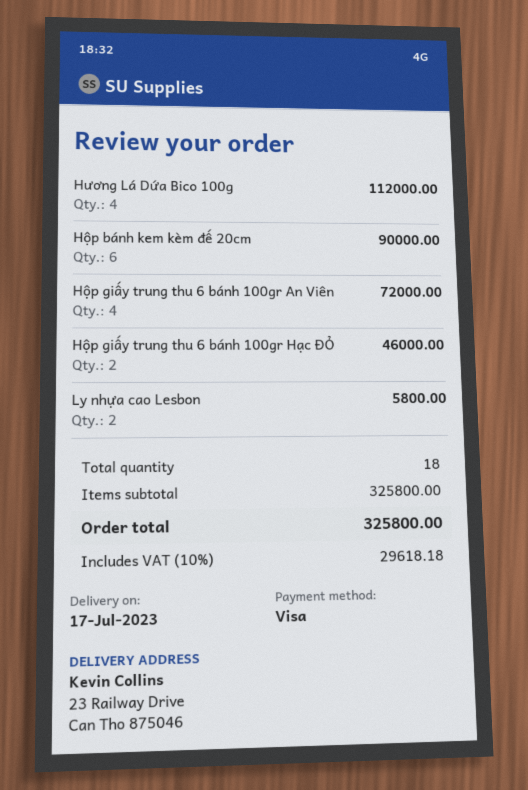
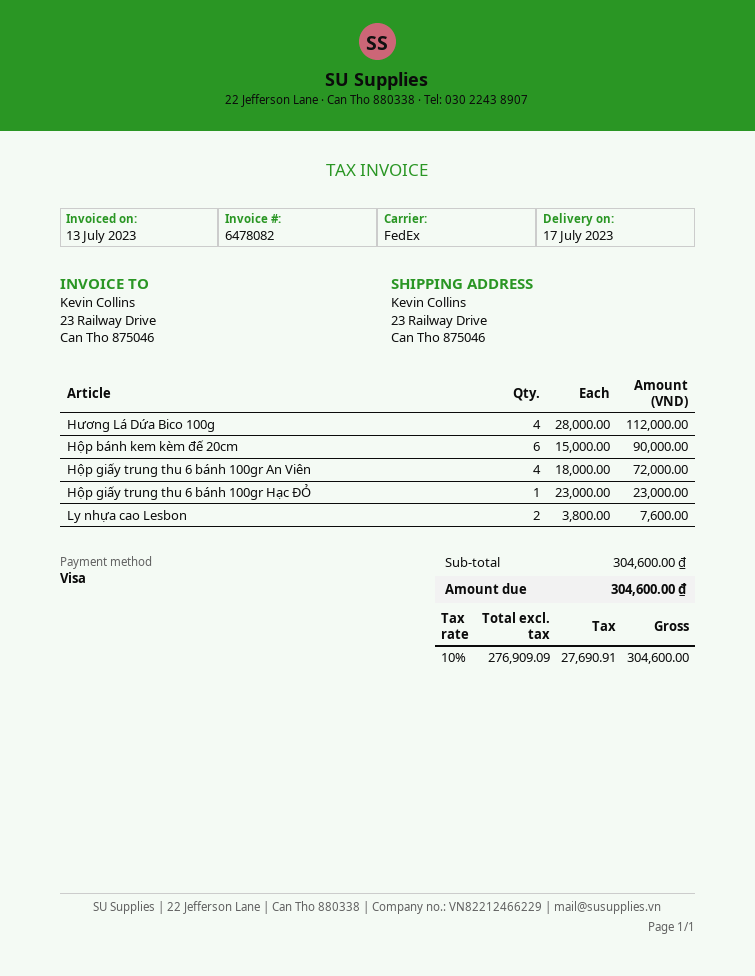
Hộp giấy trung thu 6 bánh 100gr Hạc ĐỎ: 2 for 46000.00 -> 1 for 23000.00
Ly nhựa cao Lesbon: 2 for 5800.00 -> 2 for 7600.00
subtotal: 325800.00 -> 304600.00
tax: 10% = 29618.18 -> 10% = 27690.91
total: 325800.00 -> 304600.00

